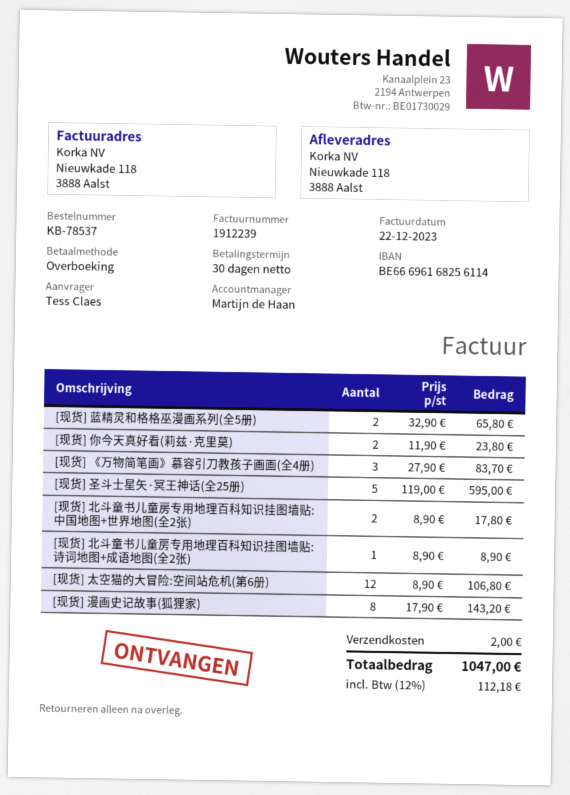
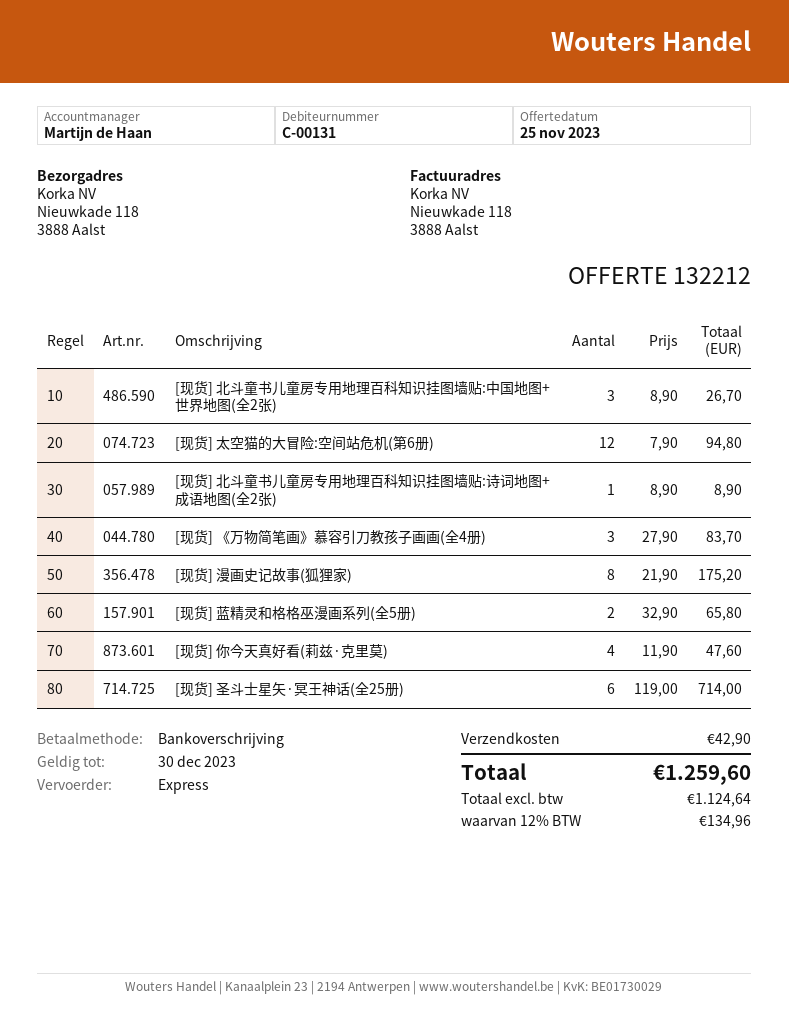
[现货] 你今天真好看(莉兹·克里莫): 2 x 11.90 = 23.80 -> 4 x 11.90 = 47.60
[现货] 圣斗士星矢·冥王神话(全25册): 5 x 119.00 = 595.00 -> 6 x 119.00 = 714.00
[现货] 北斗童书儿童房专用地理百科知识挂图墙贴:中国地图+世界地图(全2张): 2 x 8.90 = 17.80 -> 3 x 8.90 = 26.70
[现货] 太空猫的大冒险:空间站危机(第6册): 12 x 8.90 = 106.80 -> 12 x 7.90 = 94.80
[现货] 漫画史记故事(狐狸家): 8 x 17.90 = 143.20 -> 8 x 21.90 = 175.20
shipping: 2.00 -> 42.90
tax: 12% = 112.18 -> 12% = 134.96
total: 1047.00 -> 1259.60

